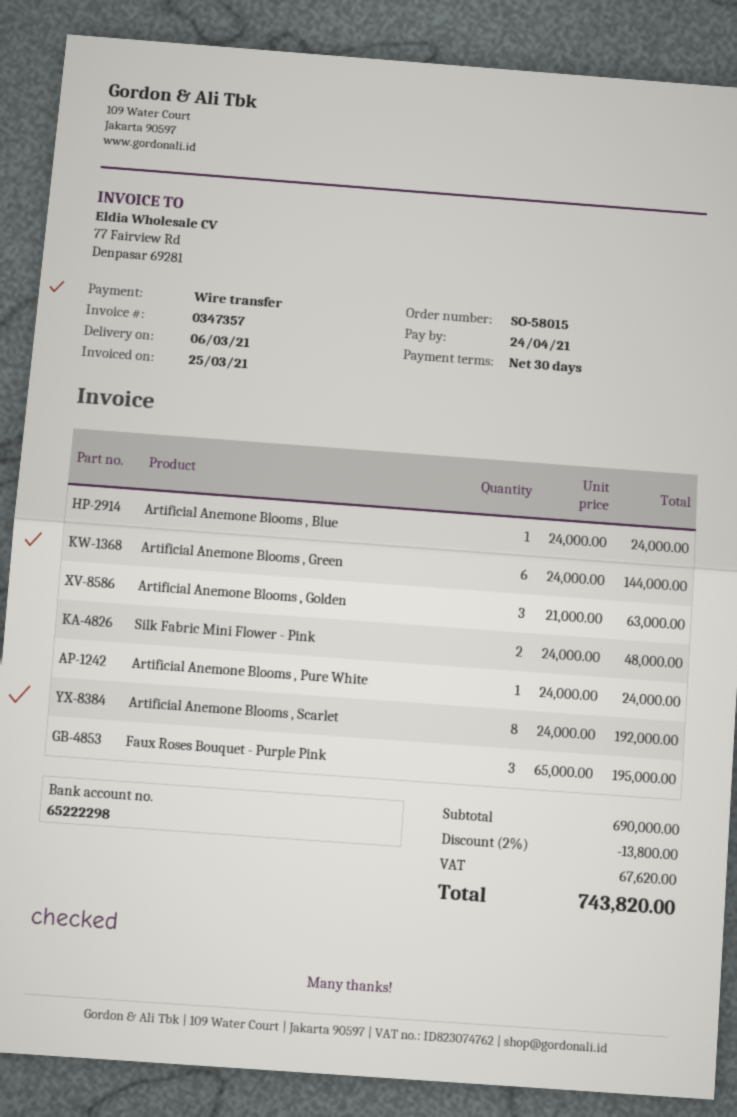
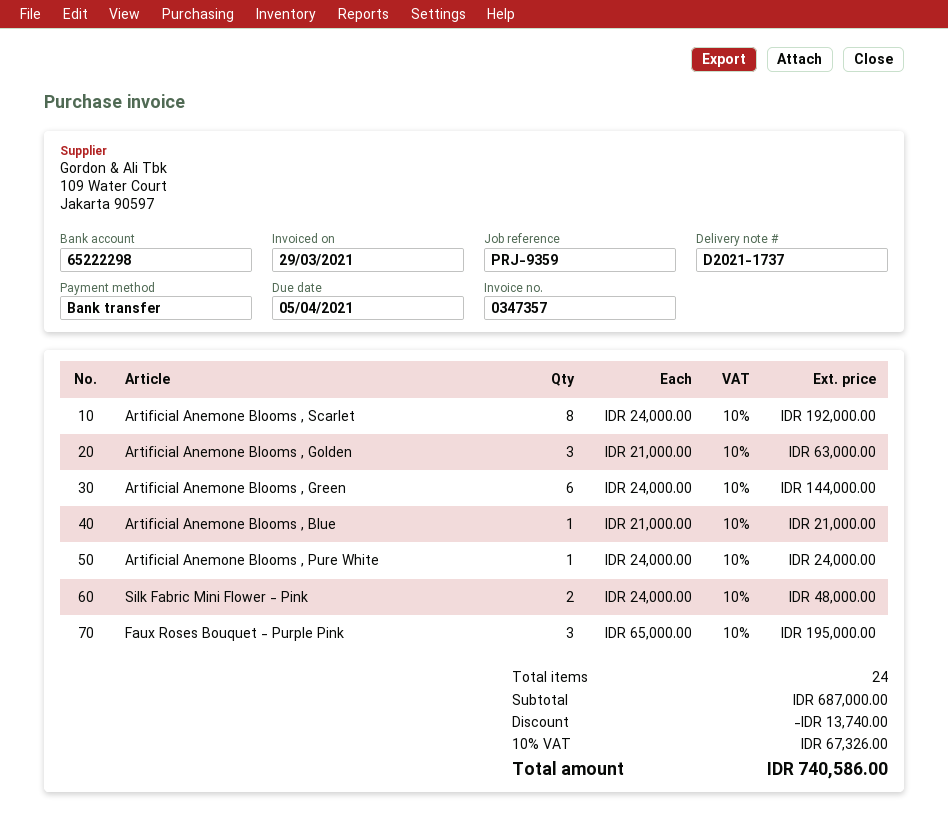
invoice date: 2021-03-25 -> 2021-03-29
due date: 2021-04-24 -> 2021-04-05
Artificial Anemone Blooms , Blue: 1 x 24000.00 = 24000.00 -> 1 x 21000.00 = 21000.00
subtotal: 690000.00 -> 687000.00
discount: 13800.00 -> 13740.00
tax: 67620.00 -> 67326.00
total: 743820.00 -> 740586.00

